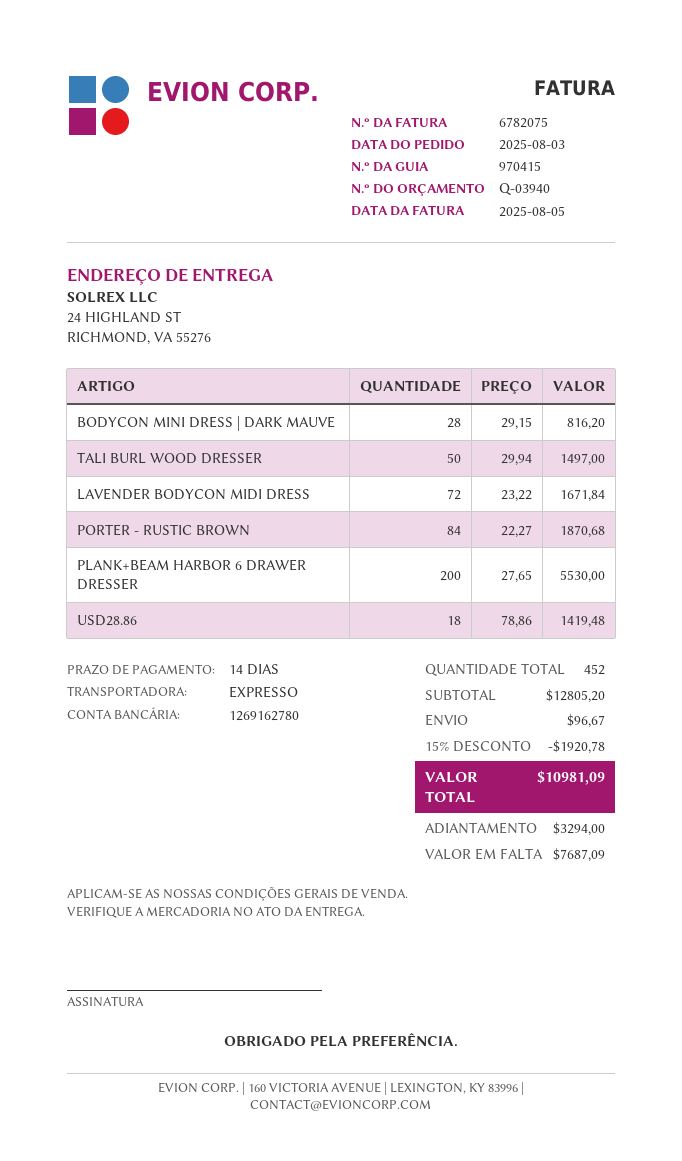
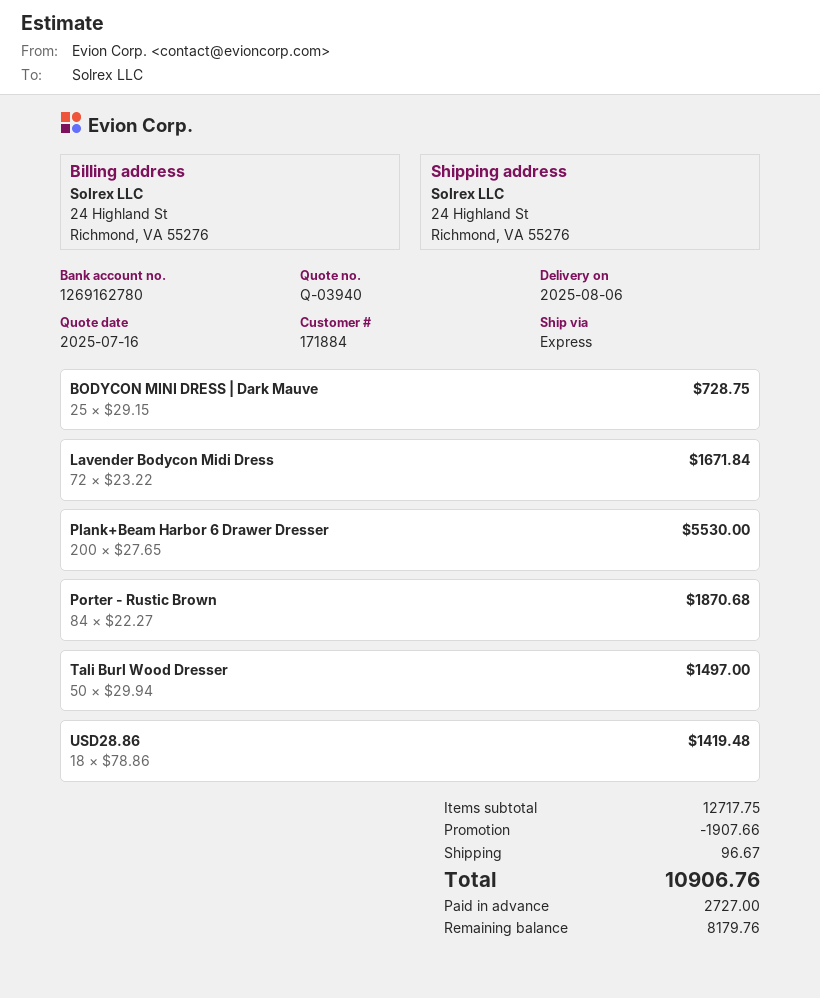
BODYCON MINI DRESS | DARK MAUVE: 28 x 29.15 = 816.20 -> 25 x 29.15 = 728.75
subtotal: 12805.20 -> 12717.75
discount: 1920.78 -> 1907.66
total: 10981.09 -> 10906.76
deposit: 3294.00 -> 2727.00
balance: 7687.09 -> 8179.76

